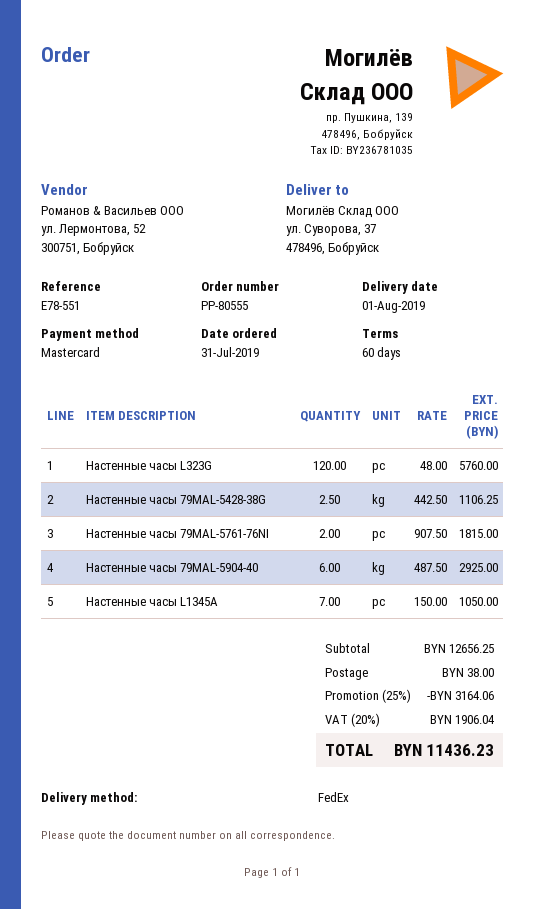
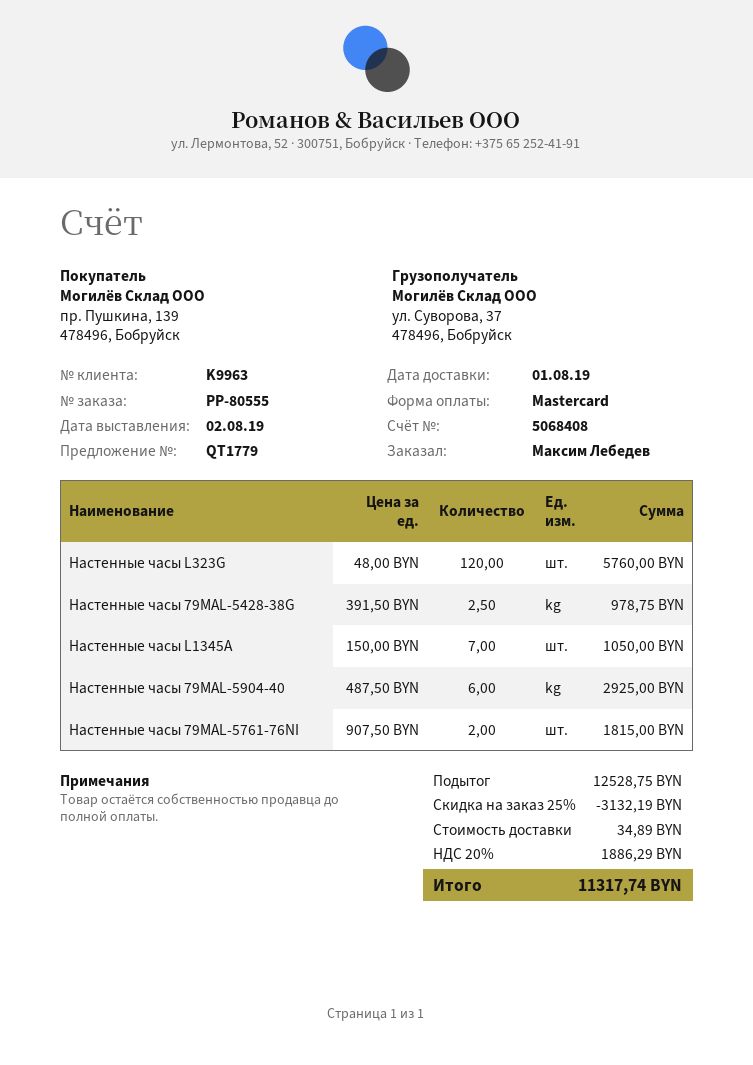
Настенные часы 79MAL-5428-38G: 2.5 x 442.50 = 1106.25 -> 2.5 x 391.50 = 978.75
subtotal: 12656.25 -> 12528.75
discount: 25% = 3164.06 -> 25% = 3132.19
shipping: 38.00 -> 34.89
tax: 20% = 1906.04 -> 20% = 1886.29
total: 11436.23 -> 11317.74

